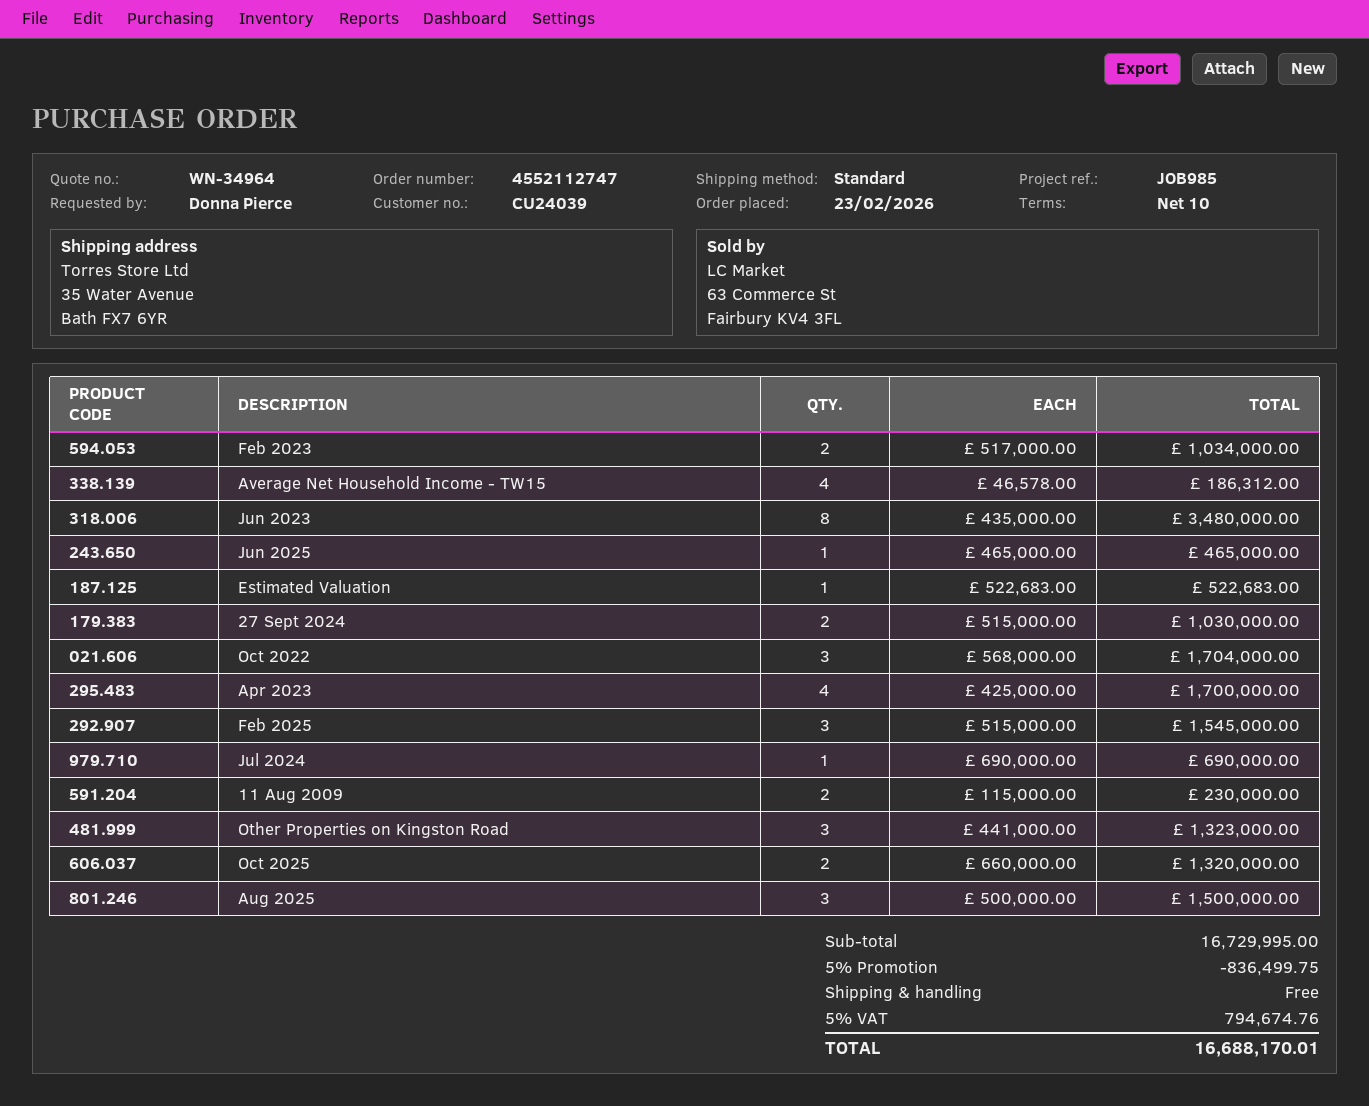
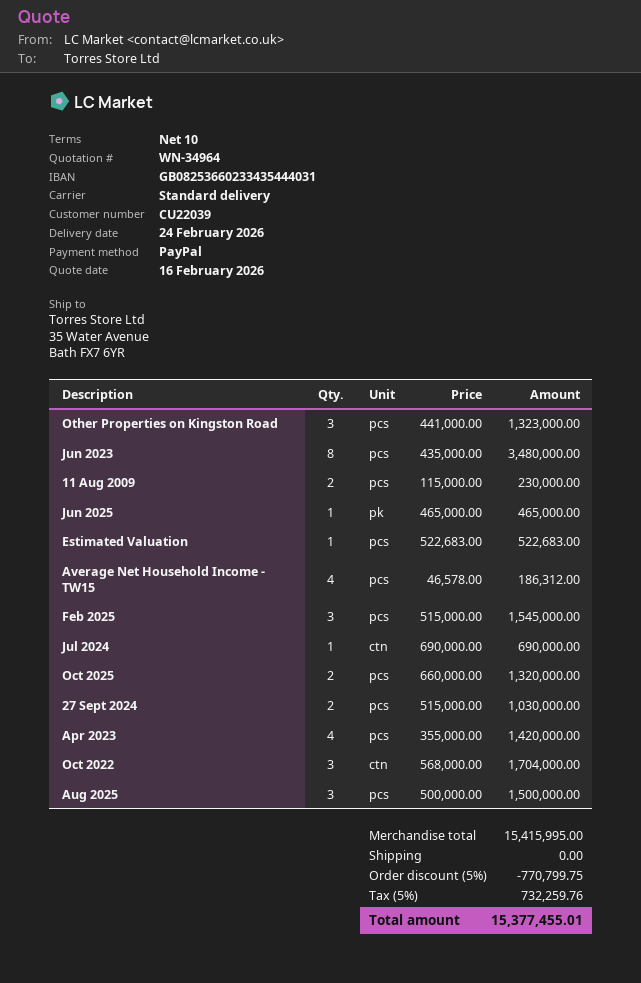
customer number: CU24039 -> CU22039
Feb 2023: 2 x 517000.00 = 1034000.00 -> none
Apr 2023: 4 x 425000.00 = 1700000.00 -> 4 x 355000.00 = 1420000.00
subtotal: 16729995.00 -> 15415995.00
discount: 5% = 836499.75 -> 5% = 770799.75
tax: 5% = 794674.76 -> 5% = 732259.76
total: 16688170.01 -> 15377455.01

